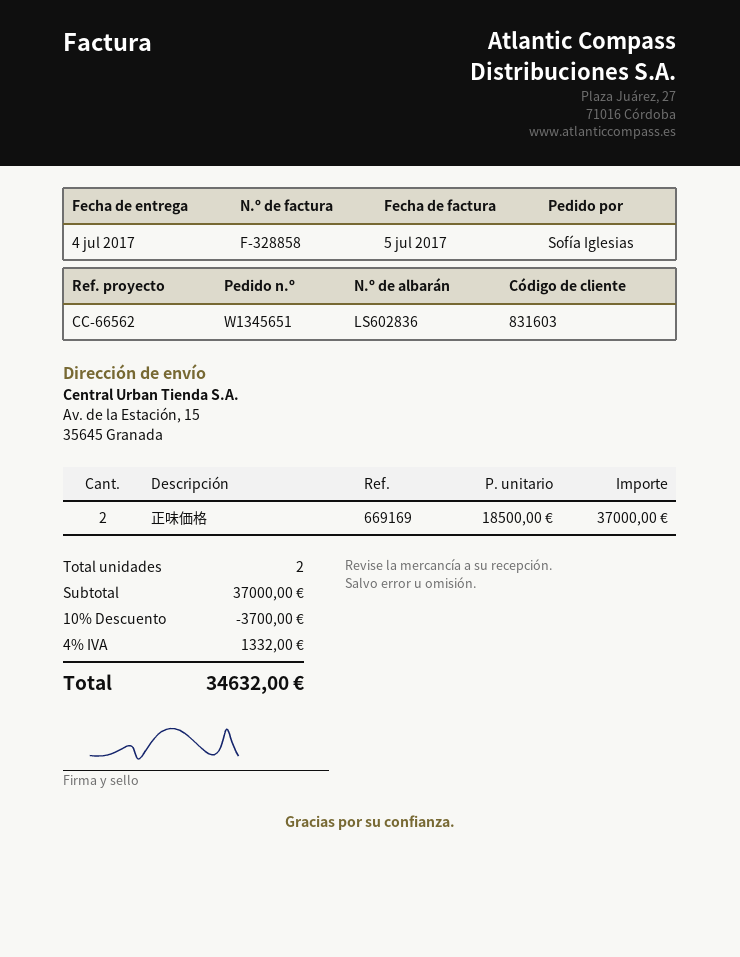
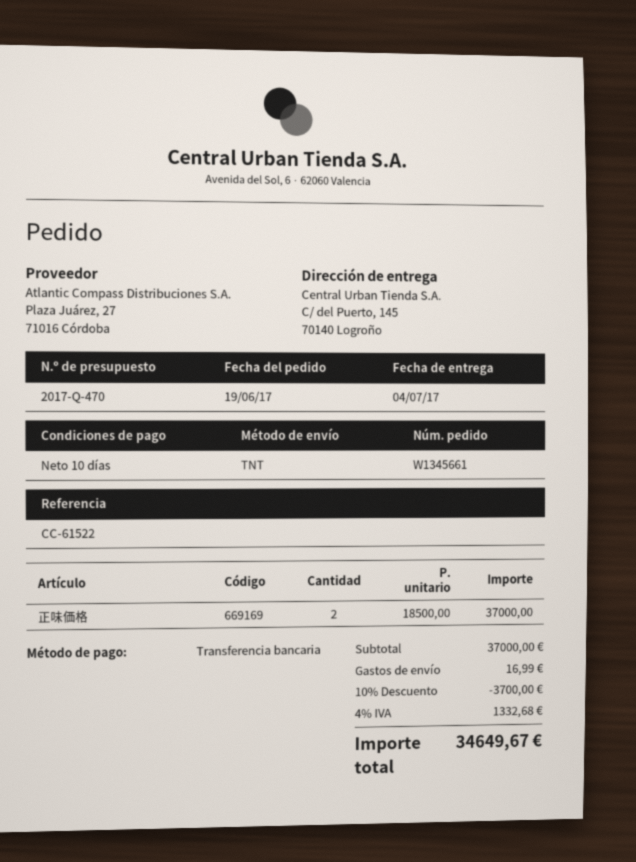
order number: W1345651 -> W1345661
reference: CC-66562 -> CC-61522
ship to: Av. de la Estación, 15, 35645 Granada -> C/ del Puerto, 145, 70140 Logroño
shipping: none -> 16.99
tax: 4% = 1332.00 -> 4% = 1332.68
total: 34632.00 -> 34649.67

